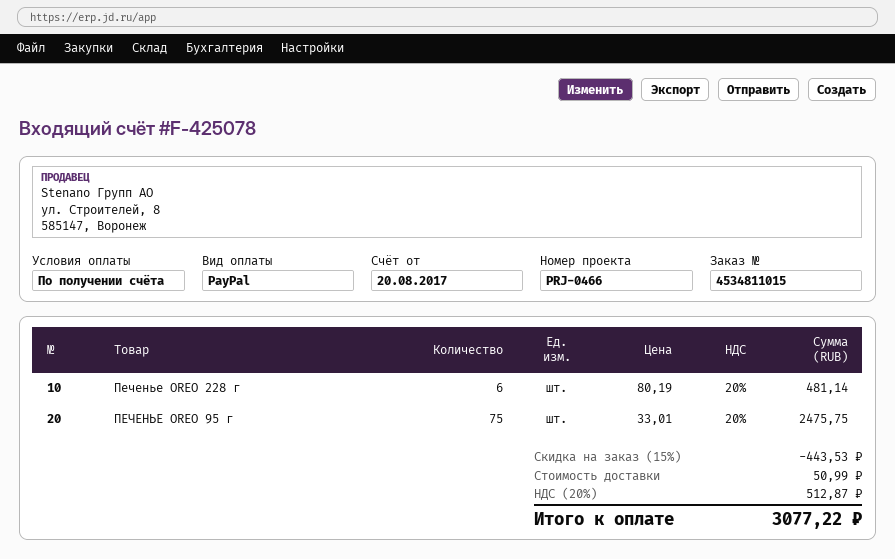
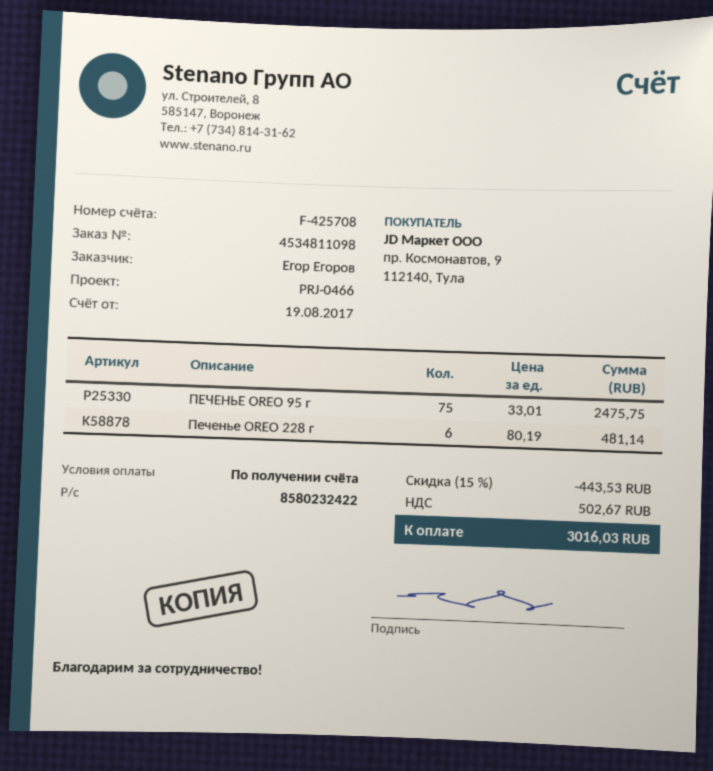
order number: 4534811015 -> 4534811098
invoice number: F-425078 -> F-425708
invoice date: 2017-08-20 -> 2017-08-19
shipping: 50.99 -> none
tax: 512.87 -> 502.67
total: 3077.22 -> 3016.03

